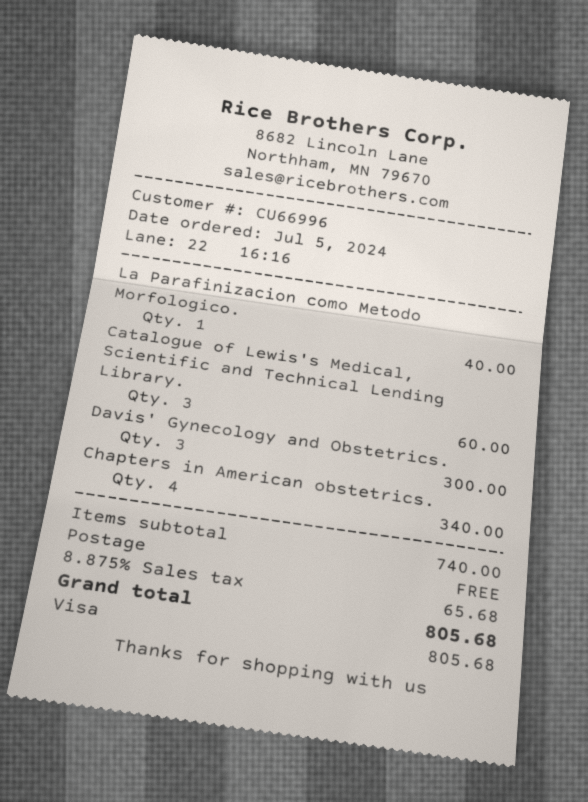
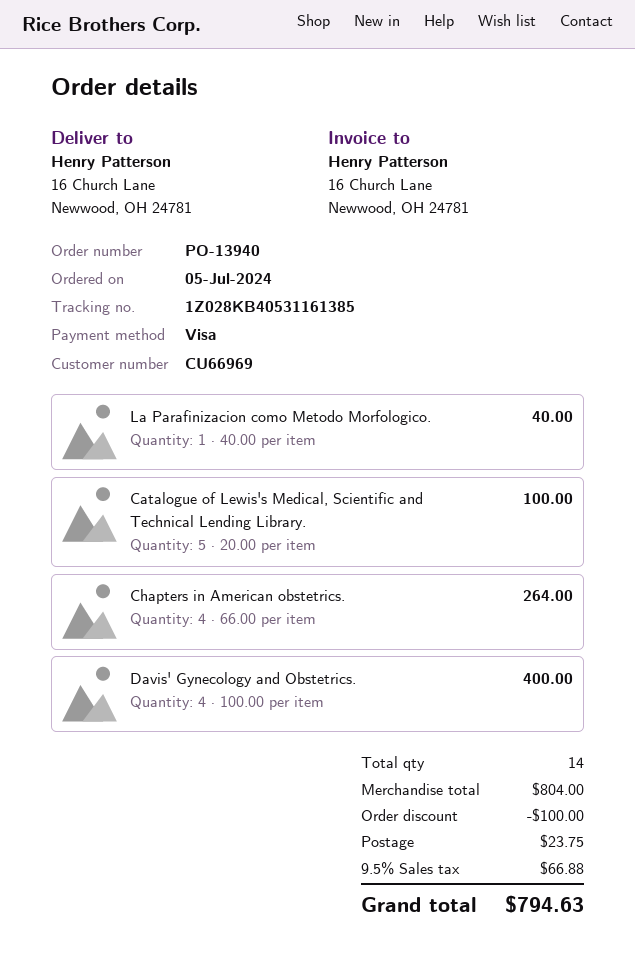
customer number: CU66996 -> CU66969
Catalogue of Lewis's Medical, Scientific and Technical Lending Library.: 3 for 60.00 -> 5 for 100.00
Davis' Gynecology and Obstetrics.: 3 for 300.00 -> 4 for 400.00
Chapters in American obstetrics.: 4 for 340.00 -> 4 for 264.00
subtotal: 740.00 -> 804.00
discount: none -> 100.00
shipping: 0.00 -> 23.75
tax: 8.875% = 65.68 -> 9.5% = 66.88
total: 805.68 -> 794.63

